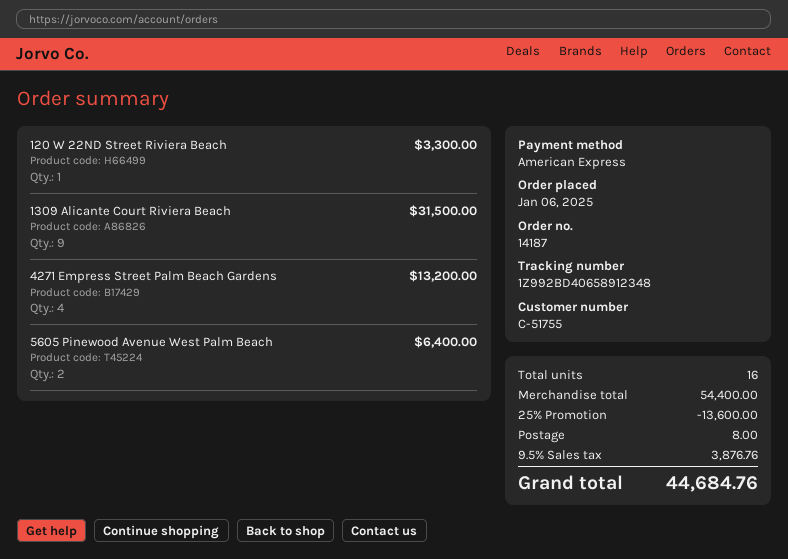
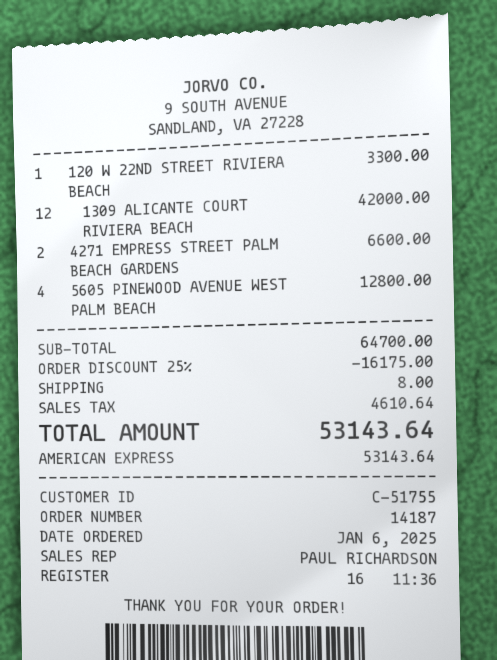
1309 Alicante Court Riviera Beach: 9 for 31500.00 -> 12 for 42000.00
4271 Empress Street Palm Beach Gardens: 4 for 13200.00 -> 2 for 6600.00
5605 Pinewood Avenue West Palm Beach: 2 for 6400.00 -> 4 for 12800.00
subtotal: 54400.00 -> 64700.00
discount: 25% = 13600.00 -> 25% = 16175.00
tax: 3876.76 -> 4610.64
total: 44684.76 -> 53143.64

